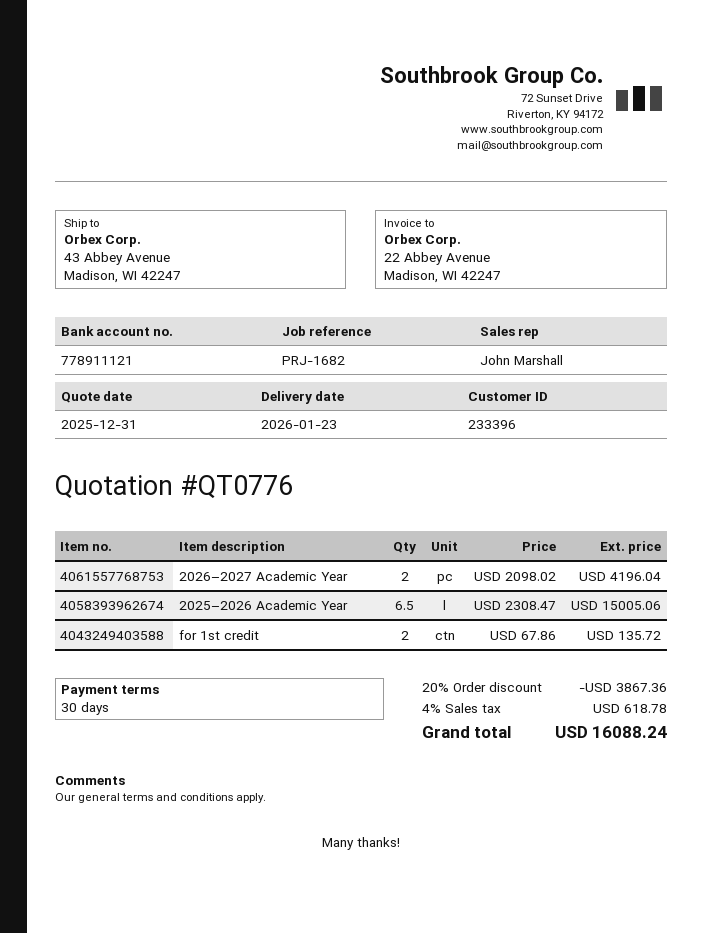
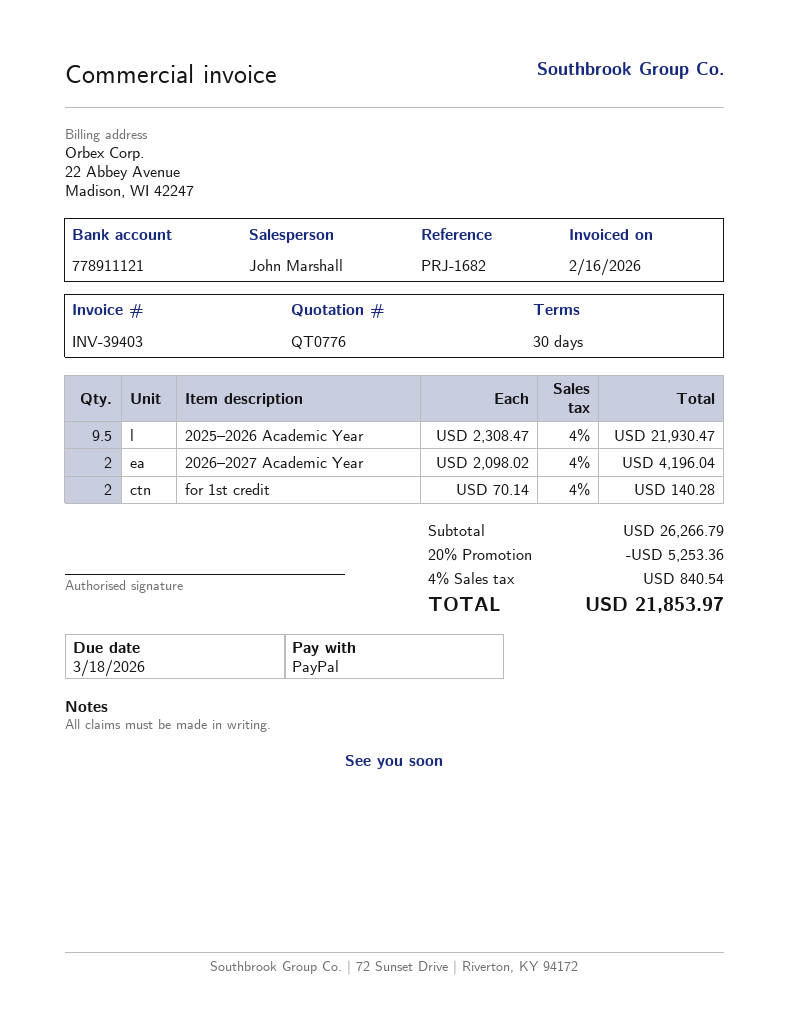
2025–2026 Academic Year: 6.5 x 2308.47 = 15005.06 -> 9.5 x 2308.47 = 21930.47
for 1st credit: 2 x 67.86 = 135.72 -> 2 x 70.14 = 140.28
discount: 20% = 3867.36 -> 20% = 5253.36
tax: 4% = 618.78 -> 4% = 840.54
total: 16088.24 -> 21853.97

